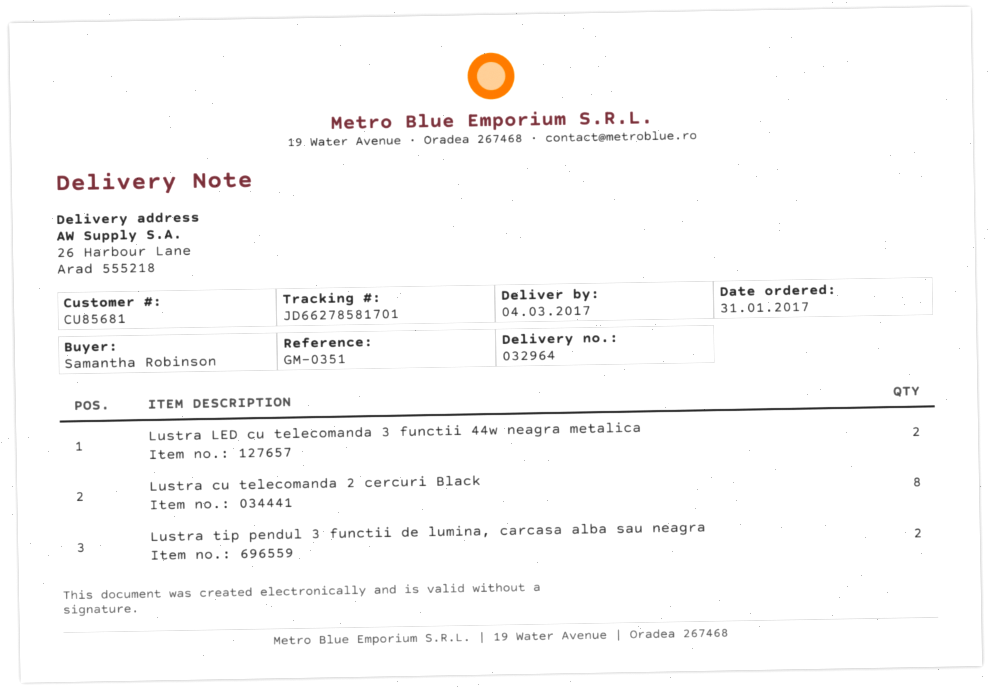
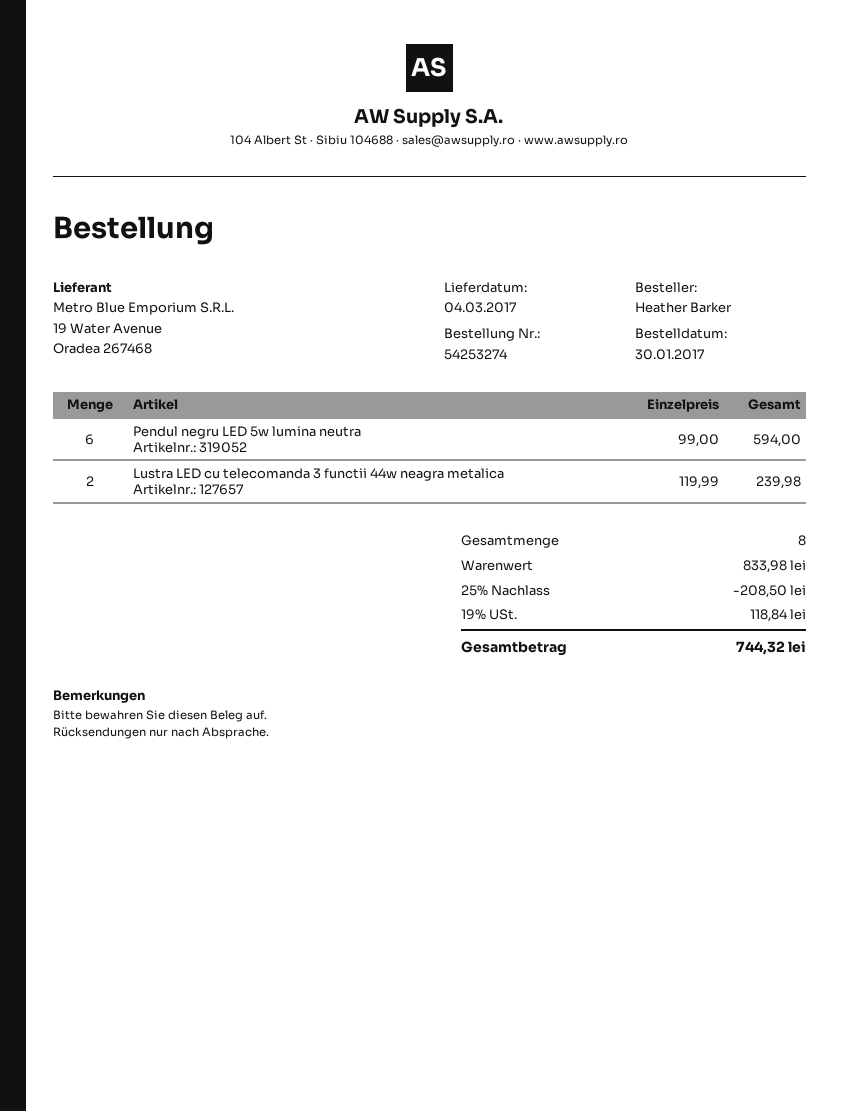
order date: 2017-01-31 -> 2017-01-30
ordered by: Samantha Robinson -> Heather Barker
Lustra cu telecomanda 2 cercuri Black: 8 -> none
Lustra tip pendul 3 functii de lumina, carcasa alba sau neagra: 2 -> none
Pendul negru LED 5w lumina neutra: none -> 6

